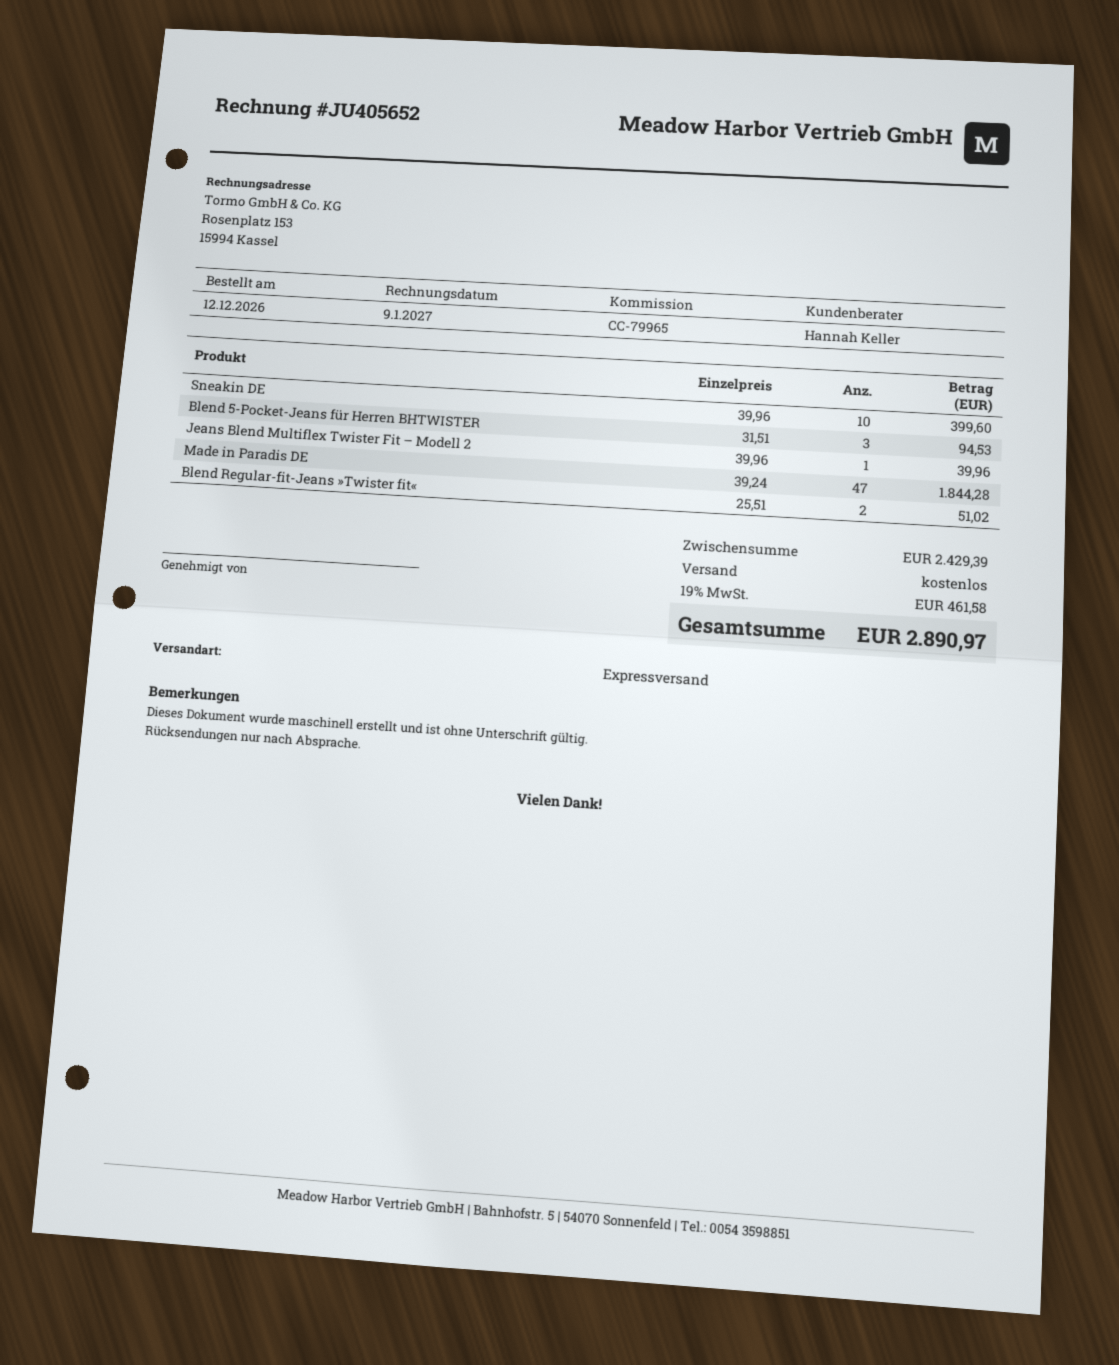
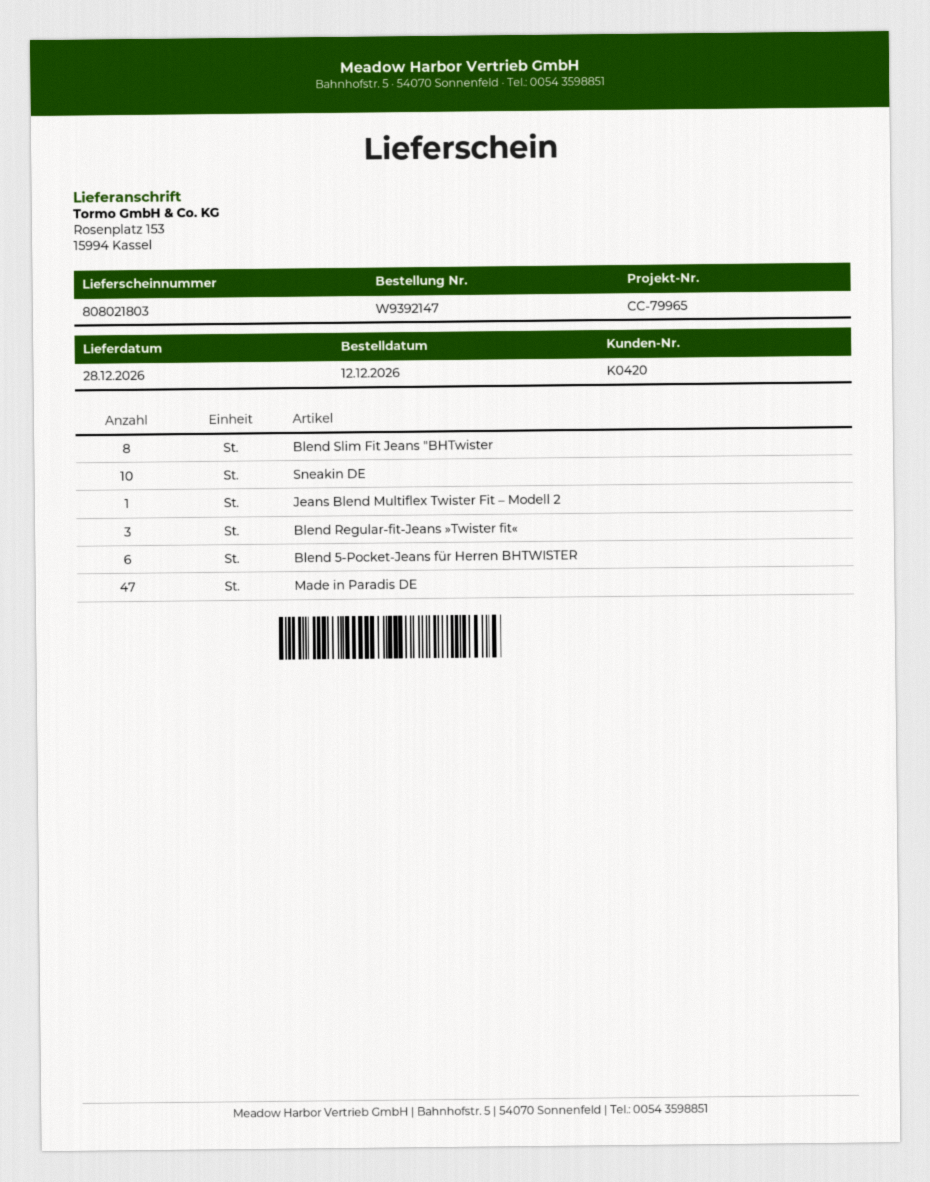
Blend 5-Pocket-Jeans für Herren BHTWISTER: 3 -> 6
Blend Regular-fit-Jeans »Twister fit«: 2 -> 3
Blend Slim Fit Jeans "BHTwister: none -> 8

